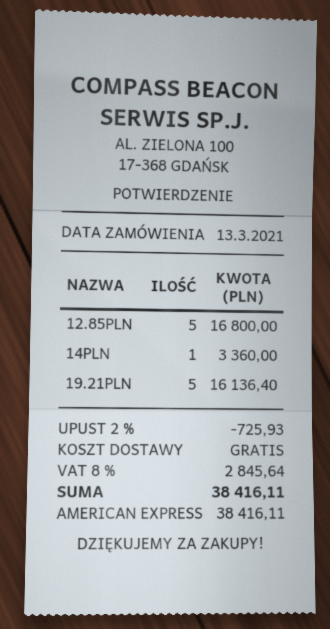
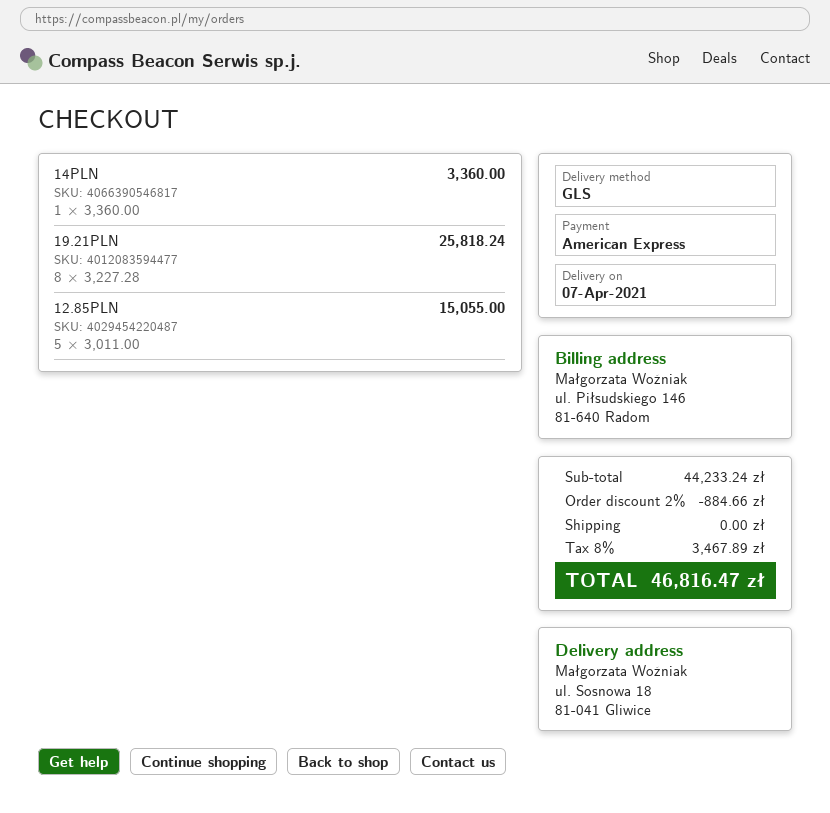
12.85PLN: 5 for 16800.00 -> 5 for 15055.00
19.21PLN: 5 for 16136.40 -> 8 for 25818.24
discount: 2% = 725.93 -> 2% = 884.66
tax: 8% = 2845.64 -> 8% = 3467.89
total: 38416.11 -> 46816.47

